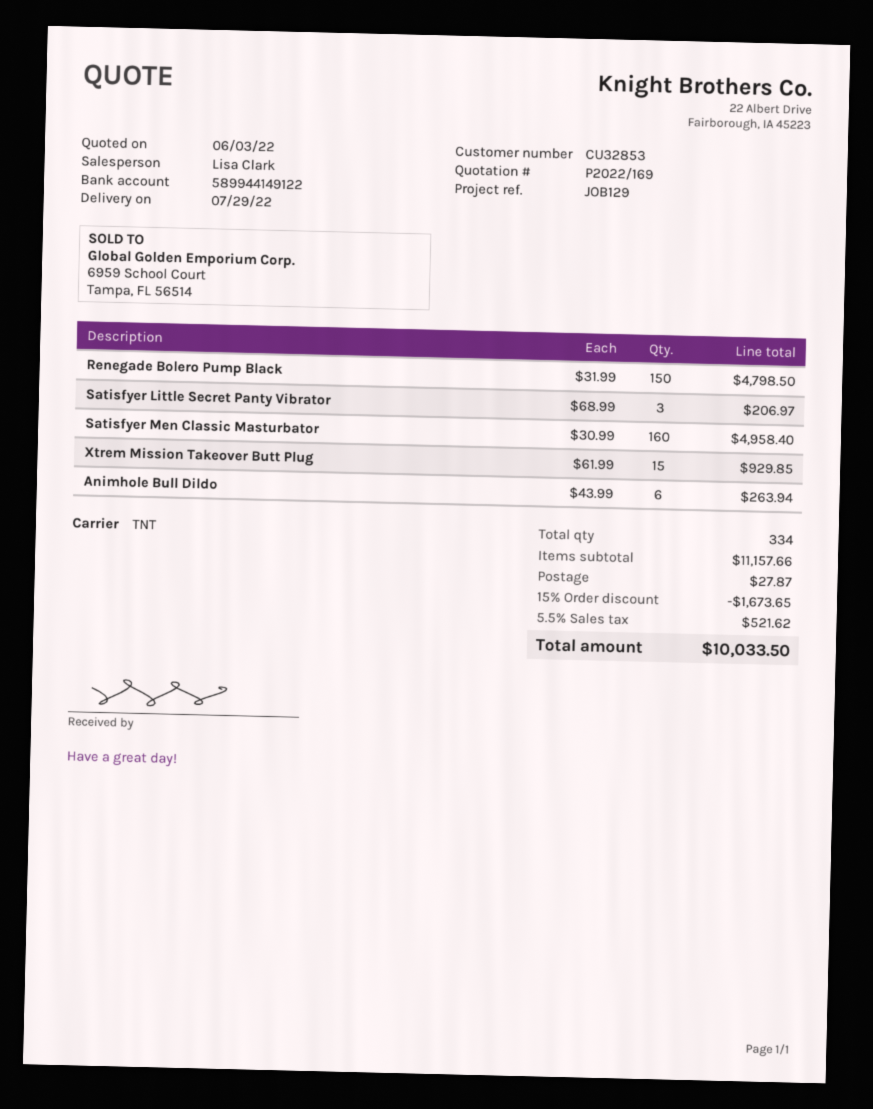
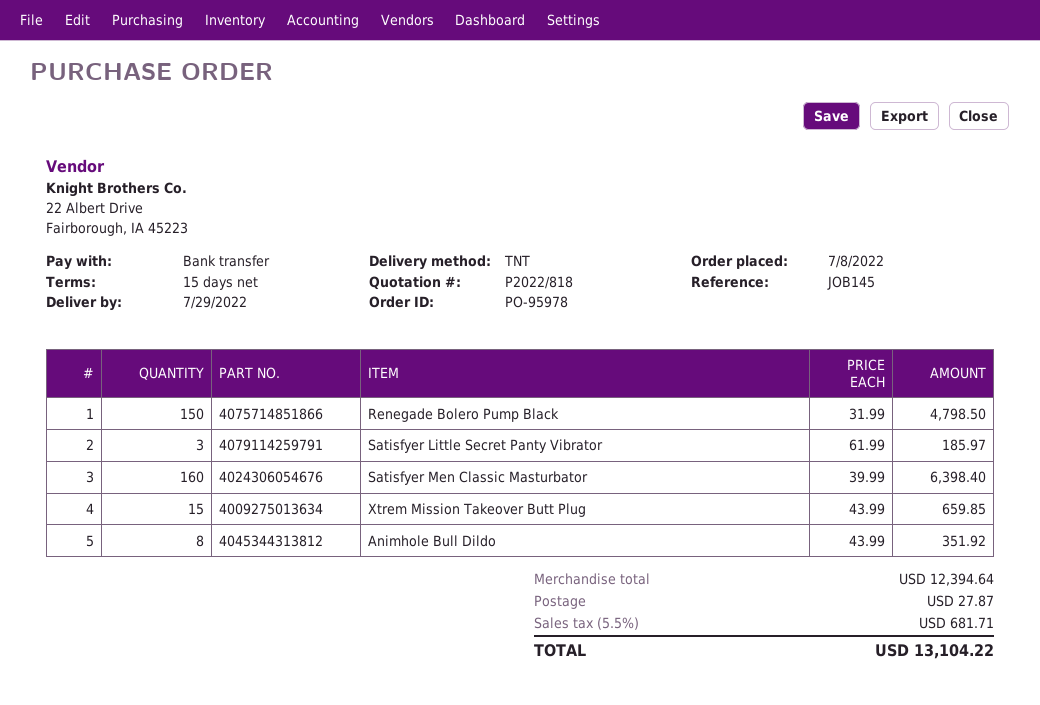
quote number: P2022/169 -> P2022/818
reference: JOB129 -> JOB145
Satisfyer Little Secret Panty Vibrator: 3 x 68.99 = 206.97 -> 3 x 61.99 = 185.97
Satisfyer Men Classic Masturbator: 160 x 30.99 = 4958.40 -> 160 x 39.99 = 6398.40
Xtrem Mission Takeover Butt Plug: 15 x 61.99 = 929.85 -> 15 x 43.99 = 659.85
Animhole Bull Dildo: 6 x 43.99 = 263.94 -> 8 x 43.99 = 351.92
subtotal: 11157.66 -> 12394.64
discount: 15% = 1673.65 -> none
tax: 5.5% = 521.62 -> 5.5% = 681.71
total: 10033.50 -> 13104.22

